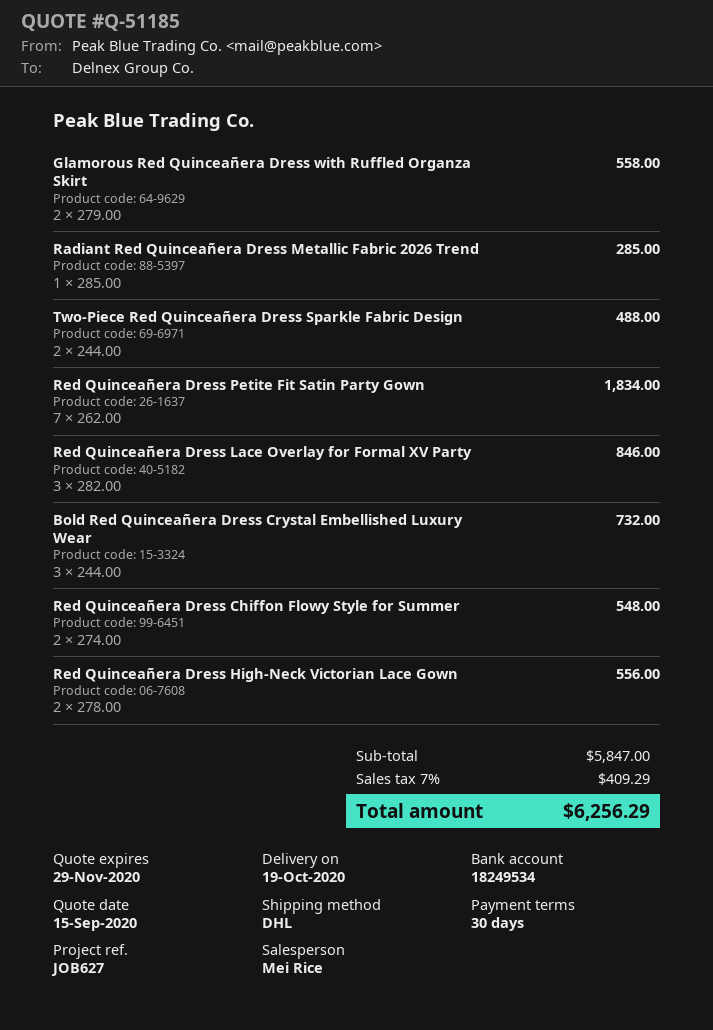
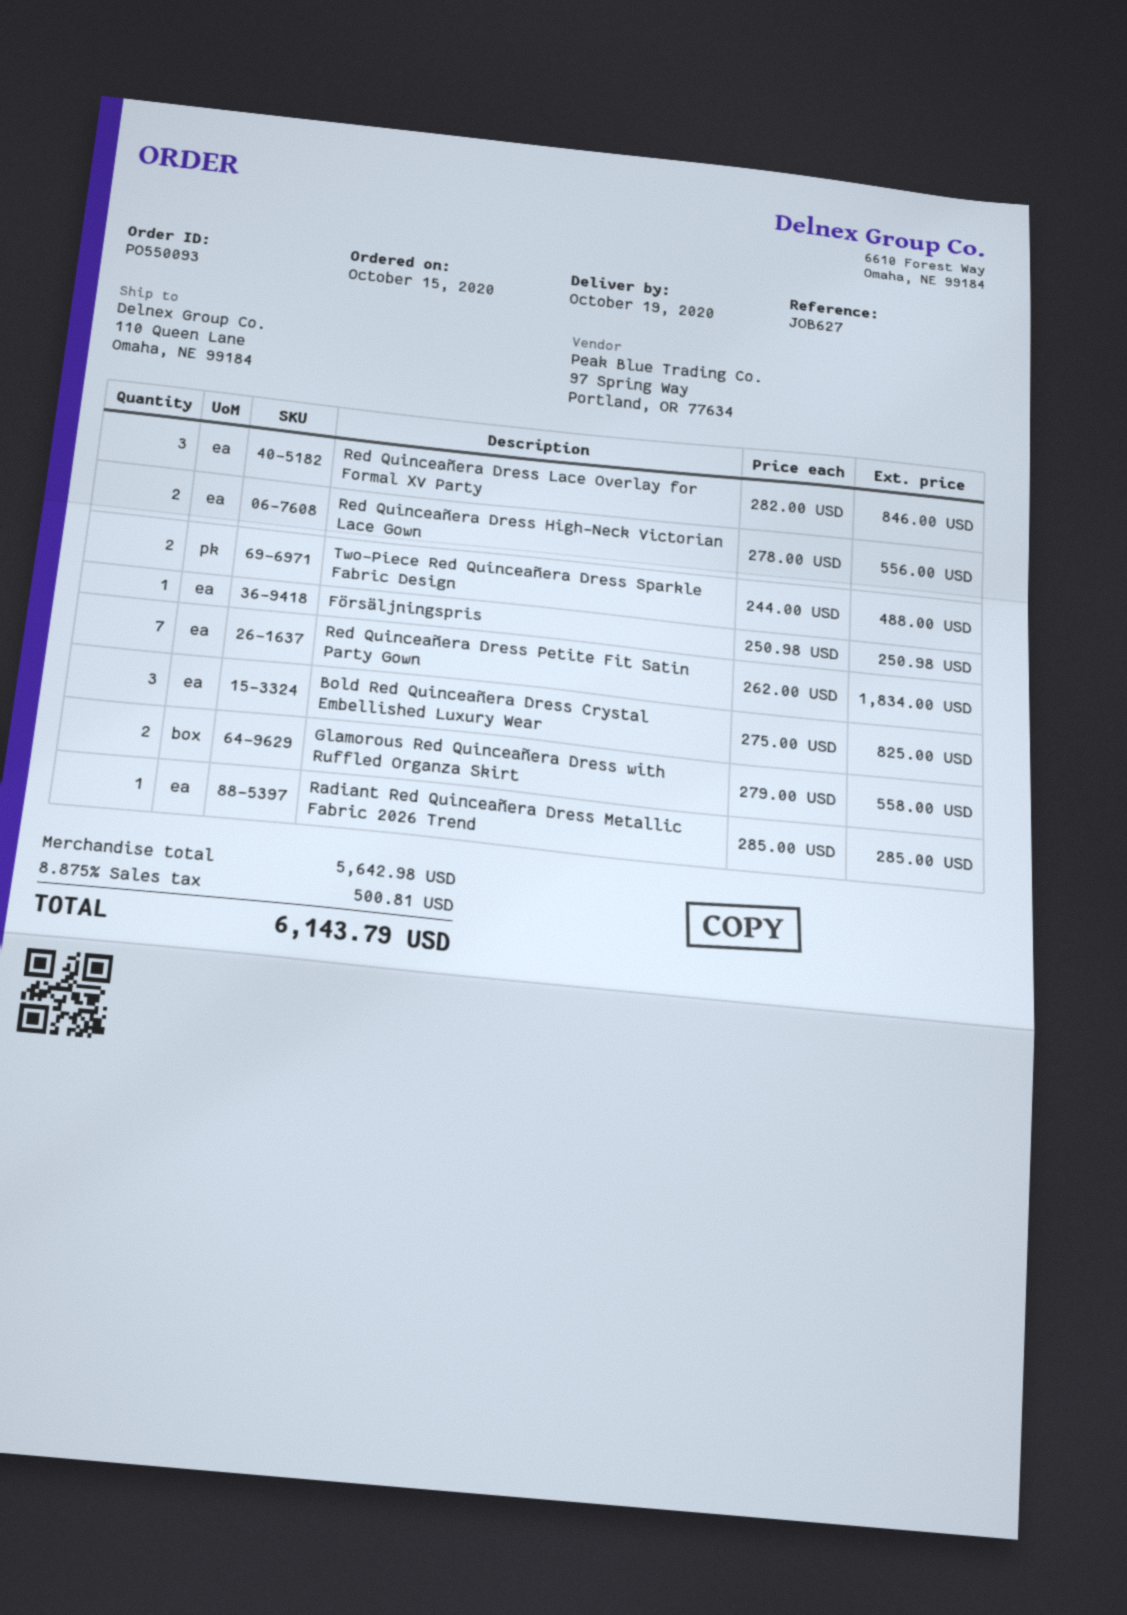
Bold Red Quinceañera Dress Crystal Embellished Luxury Wear: 3 x 244.00 = 732.00 -> 3 x 275.00 = 825.00
Red Quinceañera Dress Chiffon Flowy Style for Summer: 2 x 274.00 = 548.00 -> none
Försäljningspris: none -> 1 x 250.98 = 250.98
subtotal: 5847.00 -> 5642.98
tax: 7% = 409.29 -> 8.875% = 500.81
total: 6256.29 -> 6143.79

